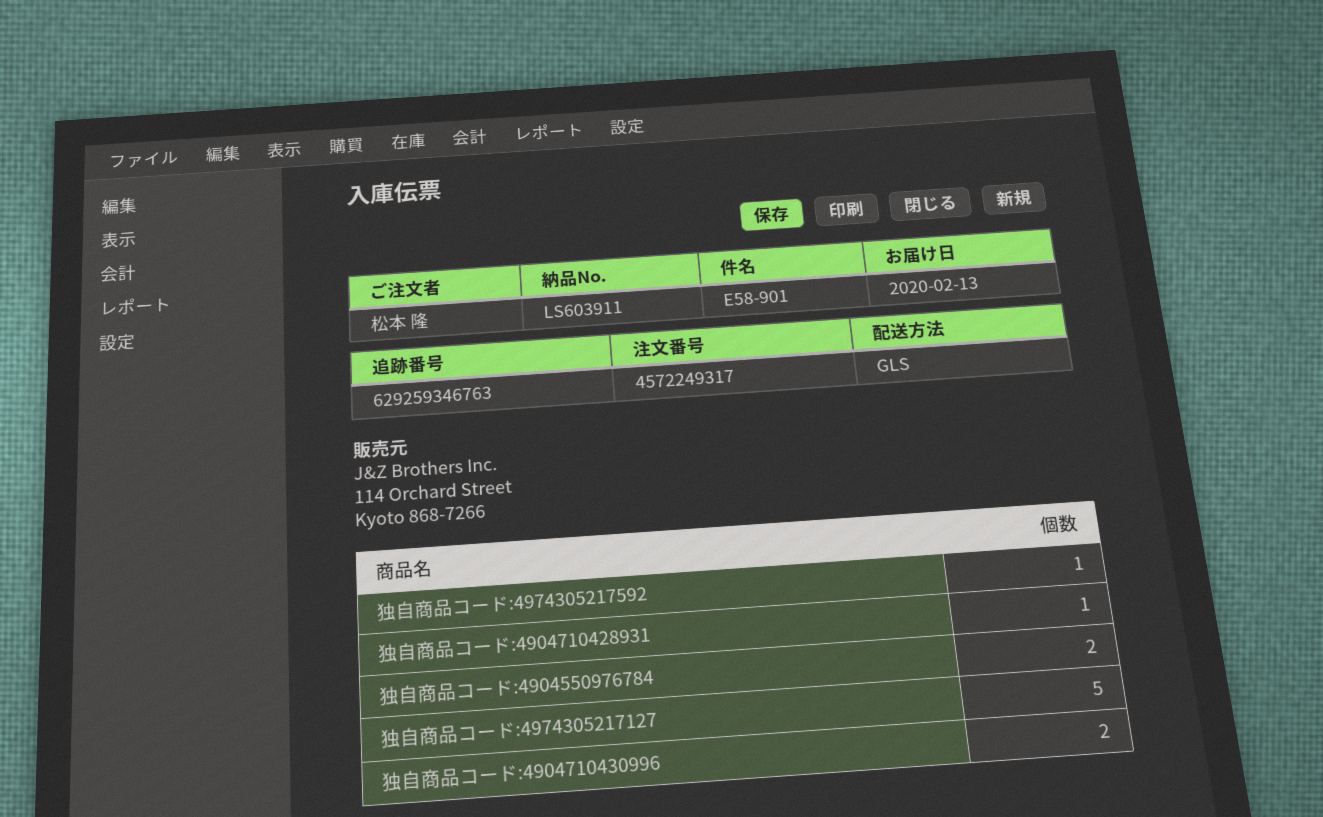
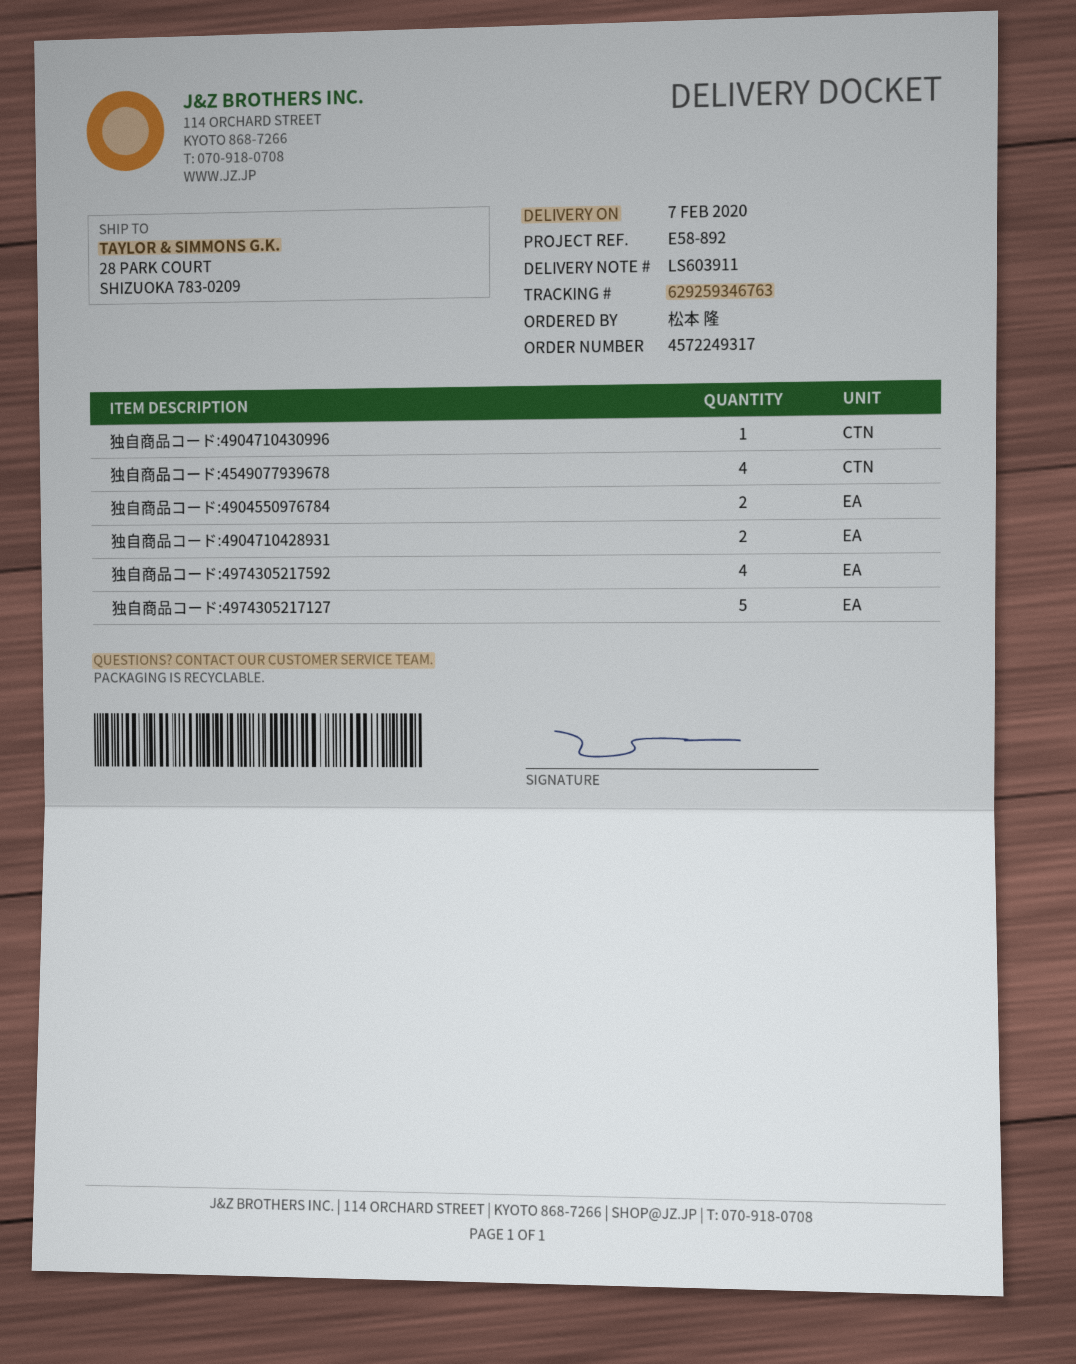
delivery date: 2020-02-13 -> 2020-02-07
reference: E58-901 -> E58-892
独自商品コード:4974305217592: 1 -> 4
独自商品コード:4904710428931: 1 -> 2
独自商品コード:4904710430996: 2 -> 1
独自商品コード:4549077939678: none -> 4

